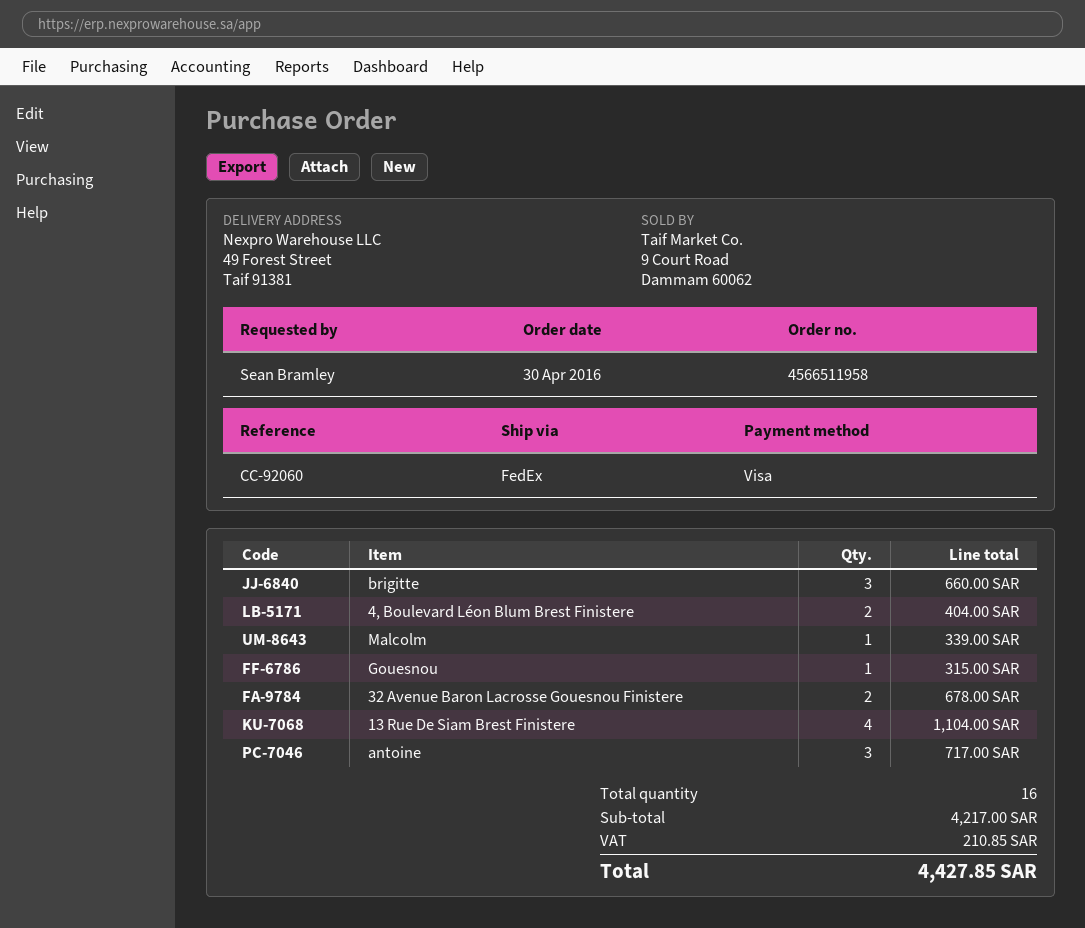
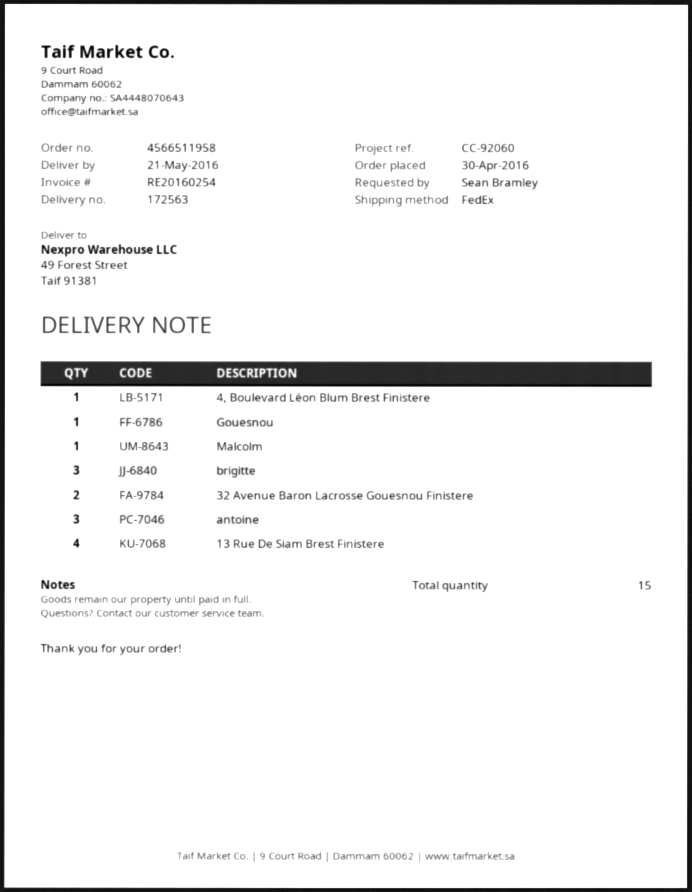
4, Boulevard Léon Blum Brest Finistere: 2 -> 1
total quantity: 16 -> 15

